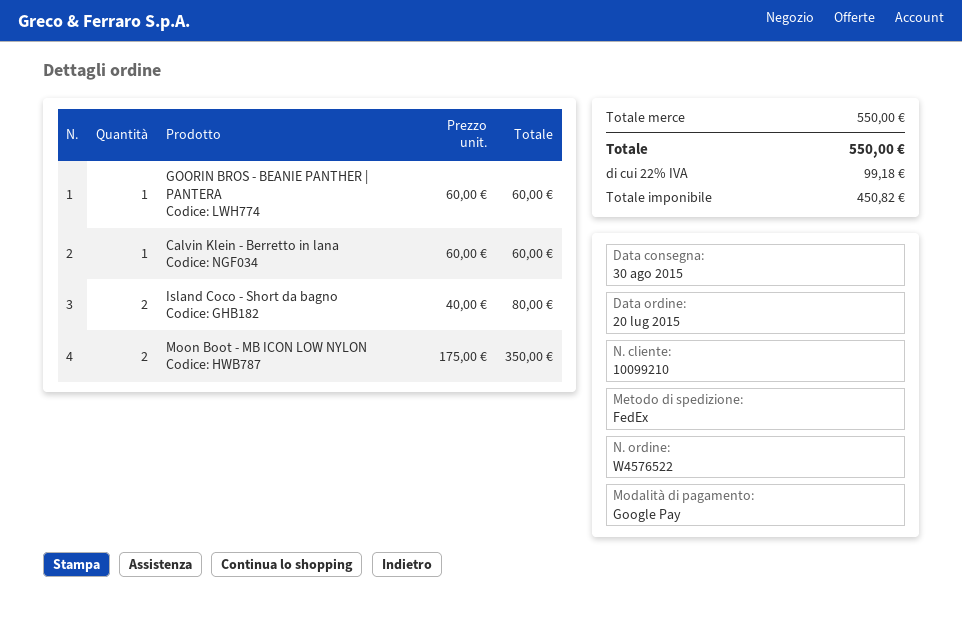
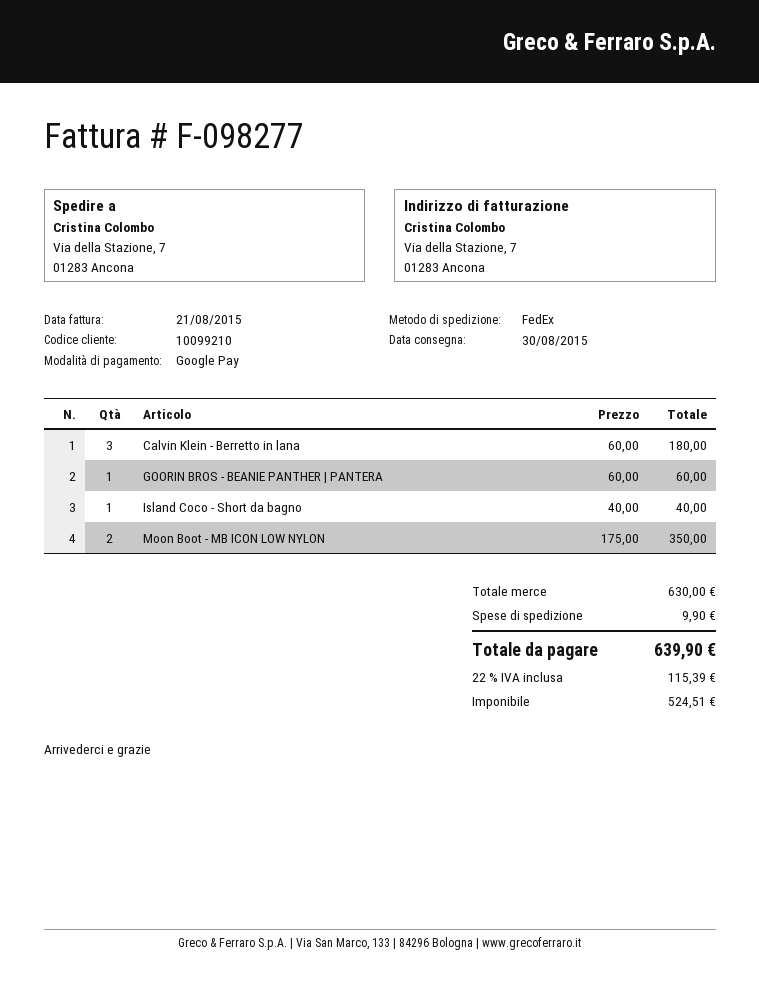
Calvin Klein - Berretto in lana: 1 x 60.00 = 60.00 -> 3 x 60.00 = 180.00
Island Coco - Short da bagno: 2 x 40.00 = 80.00 -> 1 x 40.00 = 40.00
subtotal: 550.00 -> 630.00
shipping: none -> 9.90
net: 450.82 -> 524.51
tax: 22% = 99.18 -> 22% = 115.39
total: 550.00 -> 639.90

